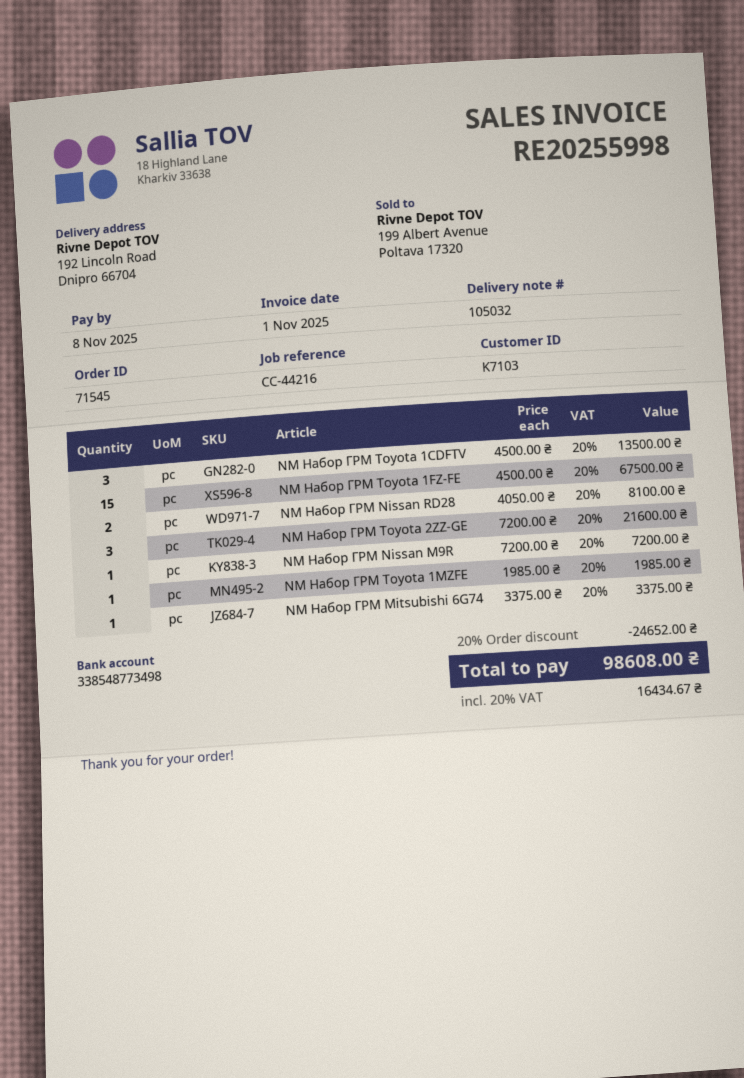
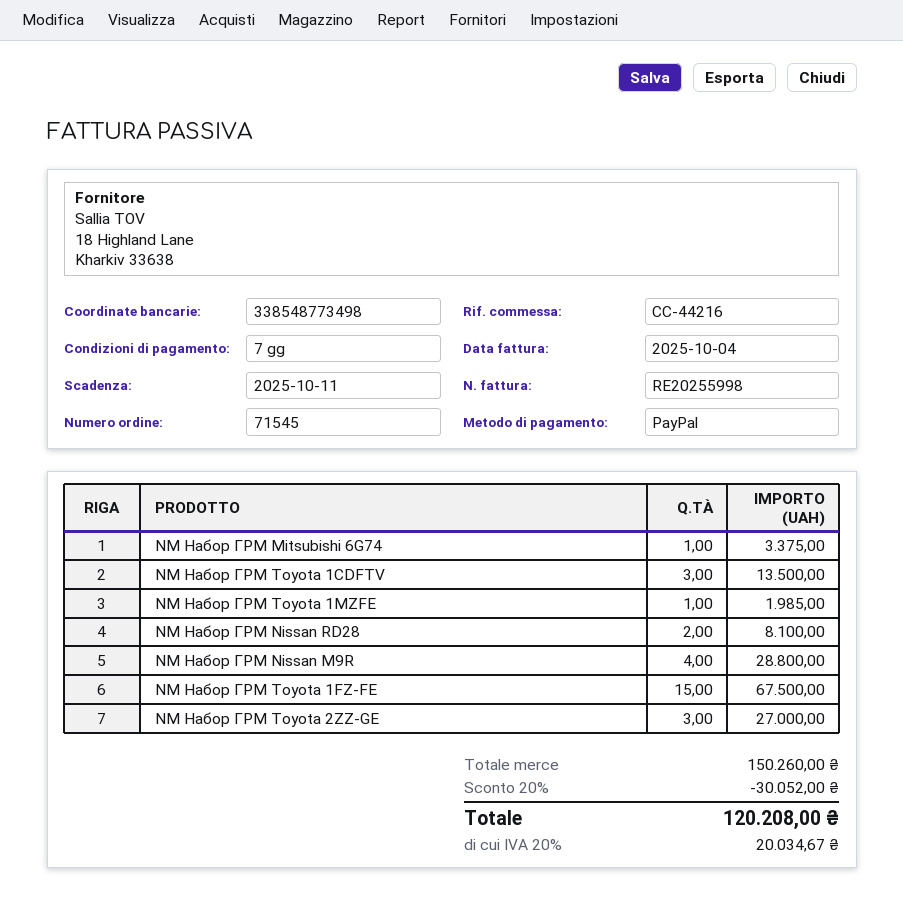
invoice date: 2025-11-01 -> 2025-10-04
due date: 2025-11-08 -> 2025-10-11
NM Набор ГРМ Toyota 2ZZ-GE: 3 for 21600.00 -> 3 for 27000.00
NM Набор ГРМ Nissan M9R: 1 for 7200.00 -> 4 for 28800.00
discount: 20% = 24652.00 -> 20% = 30052.00
tax: 20% = 16434.67 -> 20% = 20034.67
total: 98608.00 -> 120208.00

